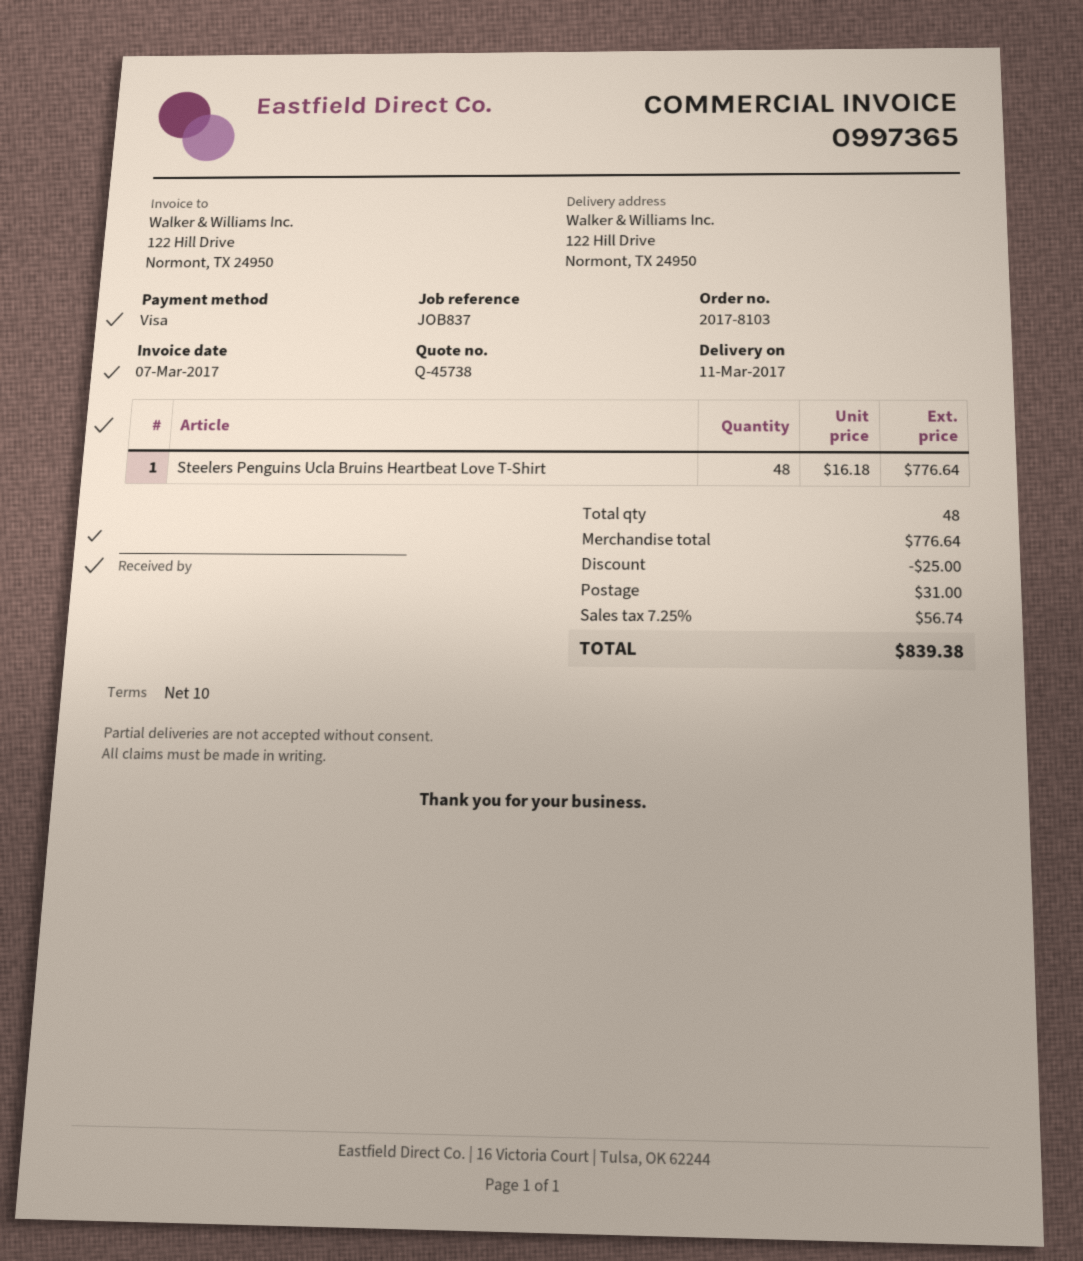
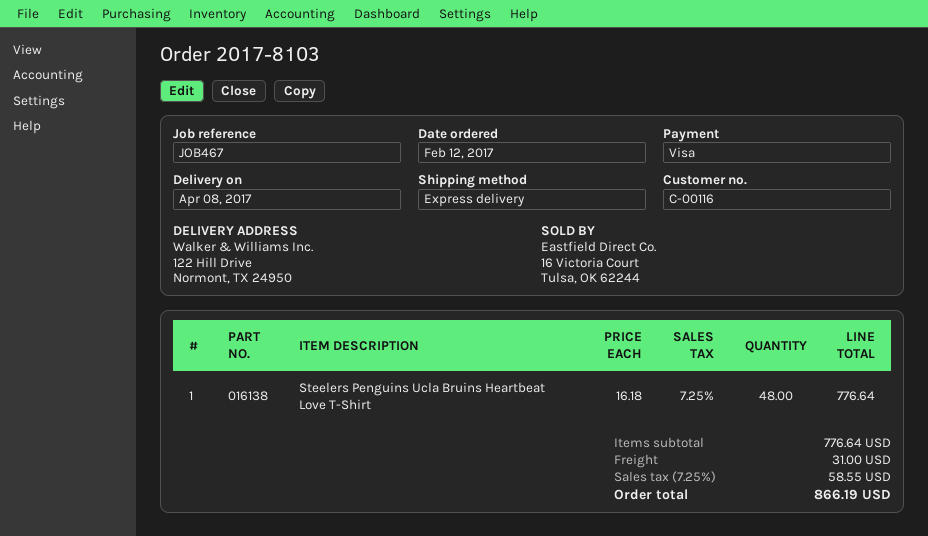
delivery date: 2017-03-11 -> 2017-04-08
reference: JOB837 -> JOB467
discount: 25.00 -> none
tax: 7.25% = 56.74 -> 7.25% = 58.55
total: 839.38 -> 866.19

